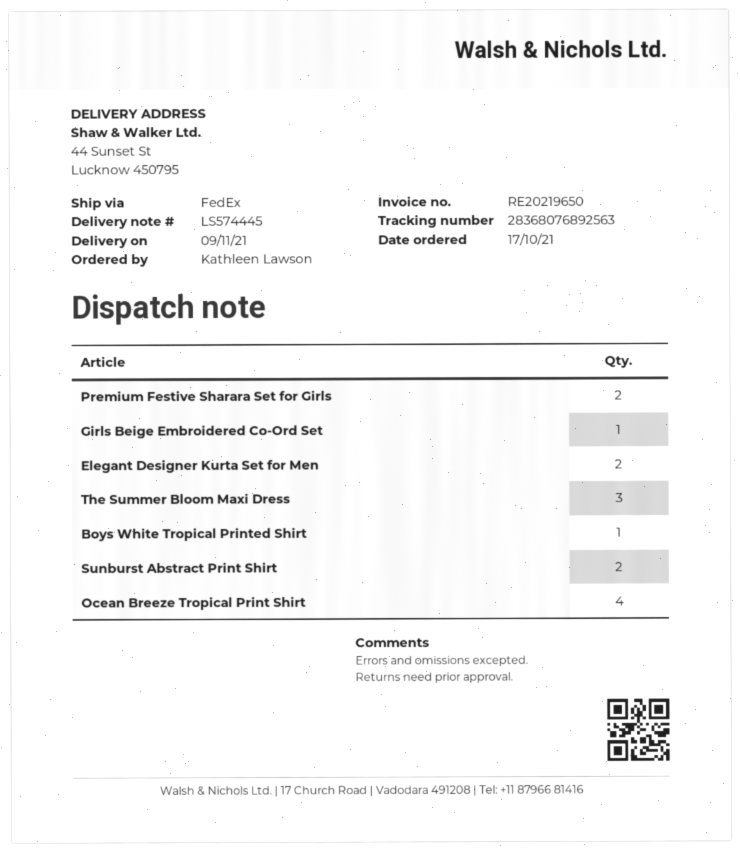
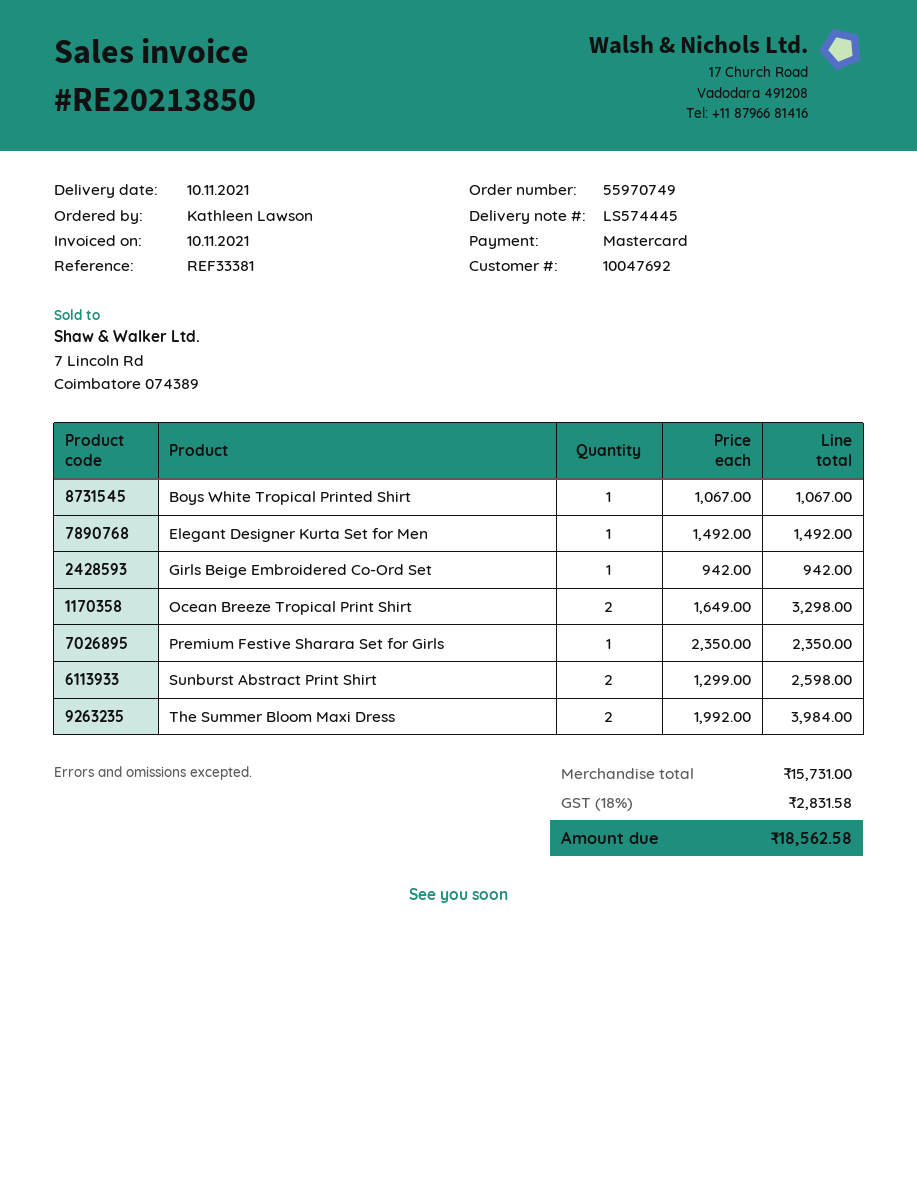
delivery date: 2021-11-09 -> 2021-11-10
invoice number: RE20219650 -> RE20213850
Premium Festive Sharara Set for Girls: 2 -> 1
Elegant Designer Kurta Set for Men: 2 -> 1
The Summer Bloom Maxi Dress: 3 -> 2
Ocean Breeze Tropical Print Shirt: 4 -> 2

